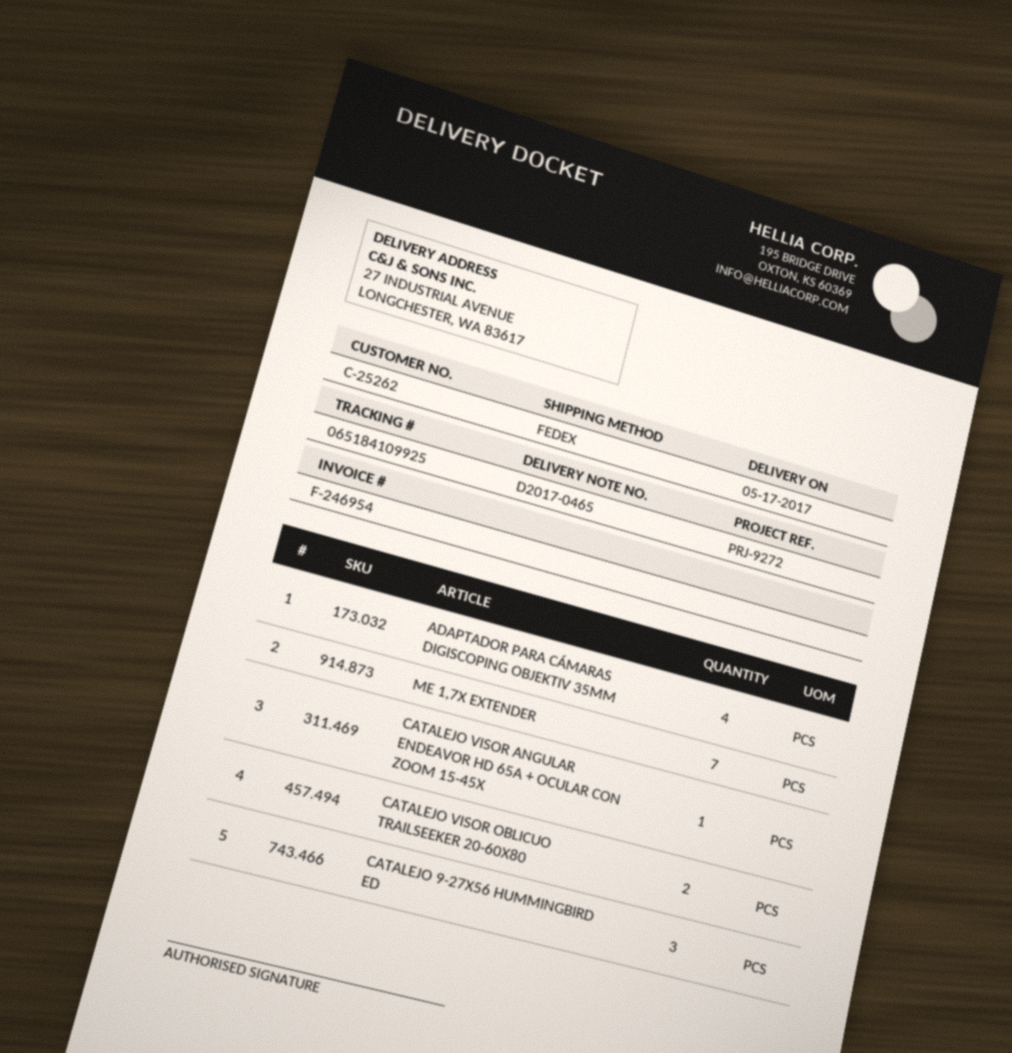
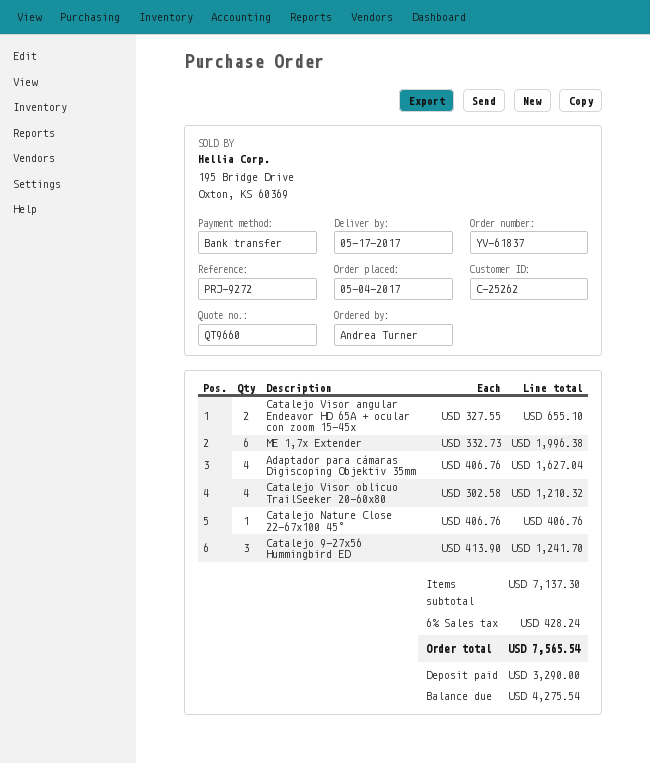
ME 1,7X EXTENDER: 7 -> 6
CATALEJO VISOR ANGULAR ENDEAVOR HD 65A + OCULAR CON ZOOM 15-45X: 1 -> 2
CATALEJO VISOR OBLICUO TRAILSEEKER 20-60X80: 2 -> 4
Catalejo Nature Close 22-67x100 45°: none -> 1

